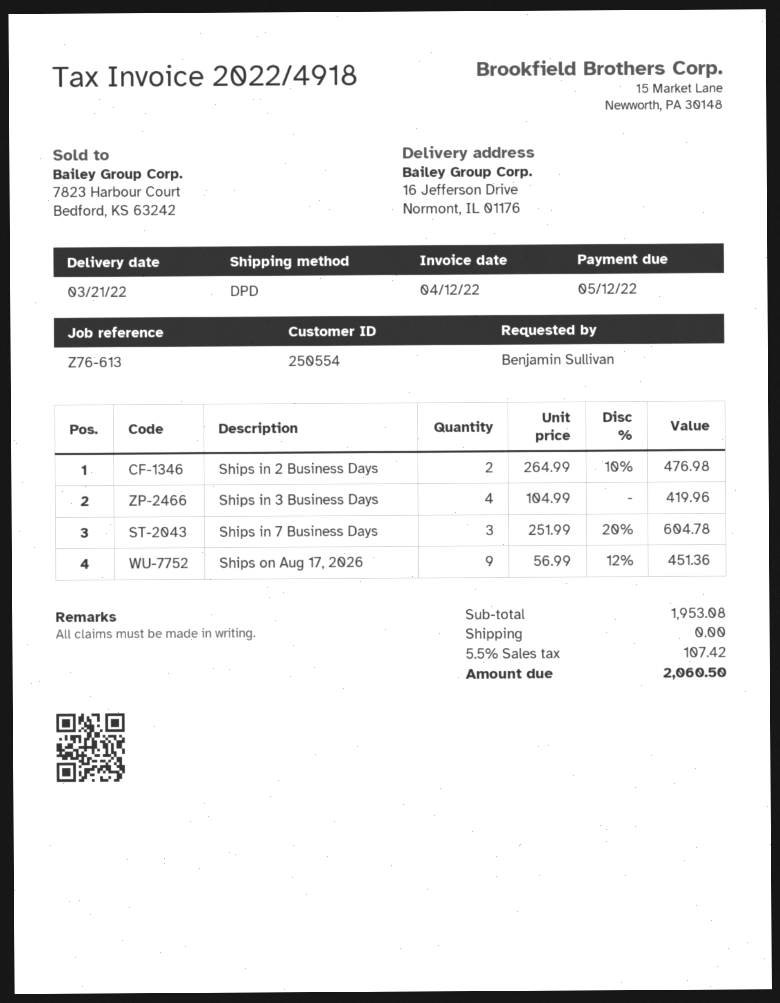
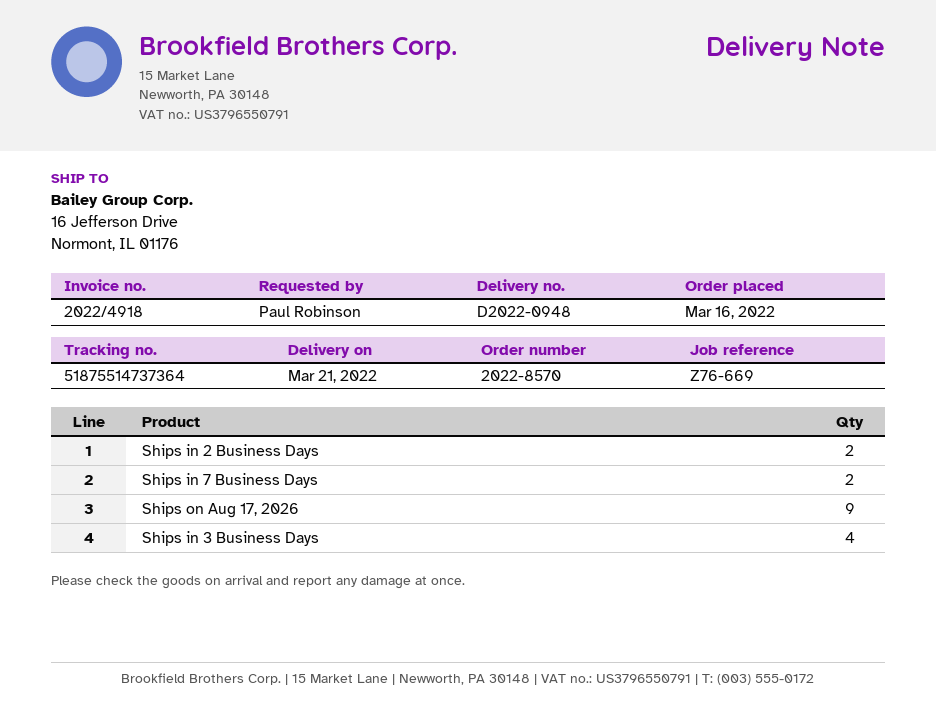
reference: Z76-613 -> Z76-669
ordered by: Benjamin Sullivan -> Paul Robinson
Ships in 7 Business Days: 3 -> 2

